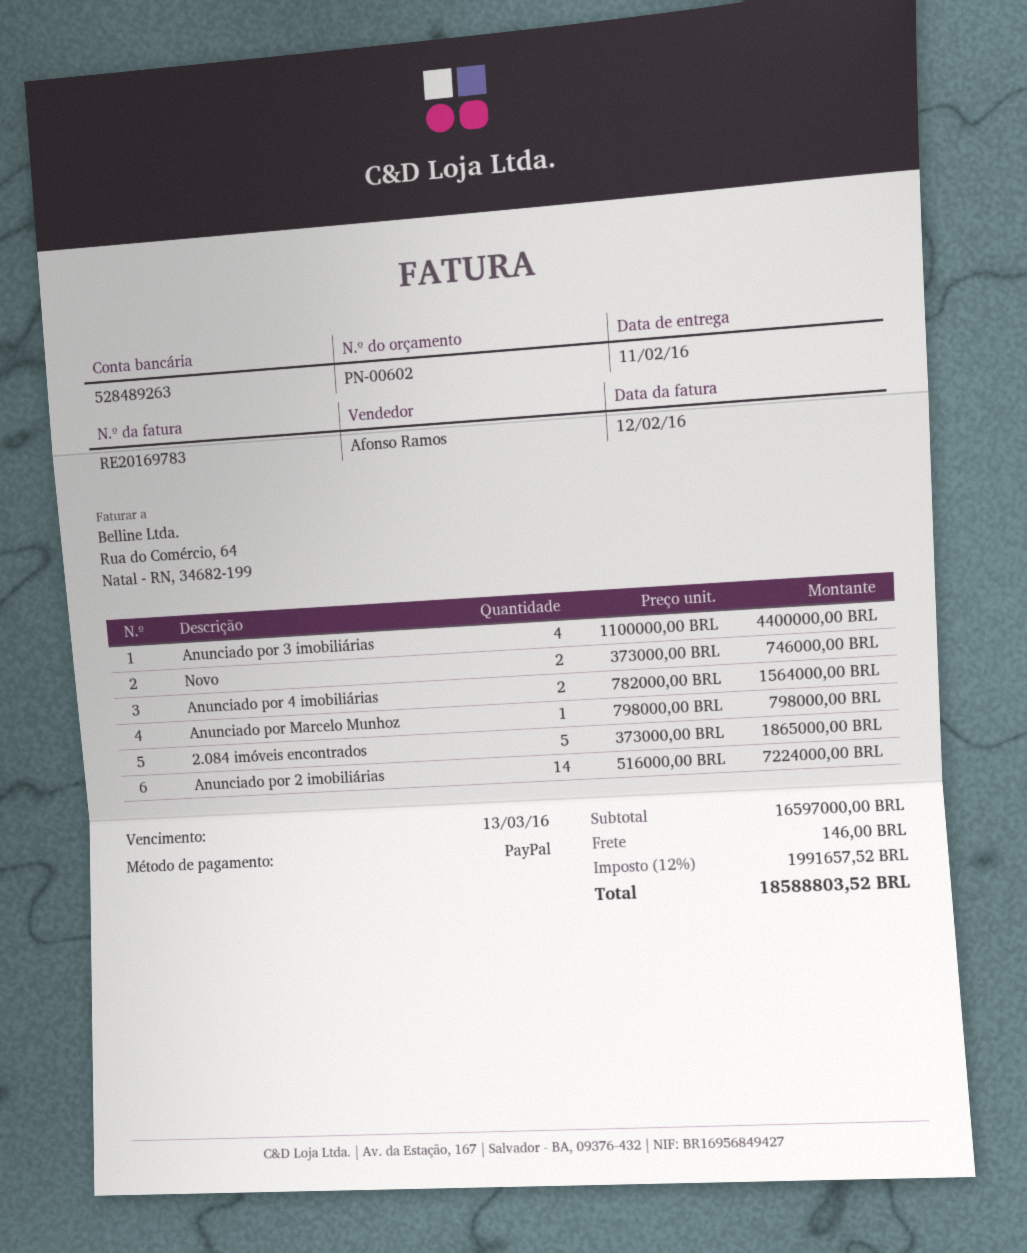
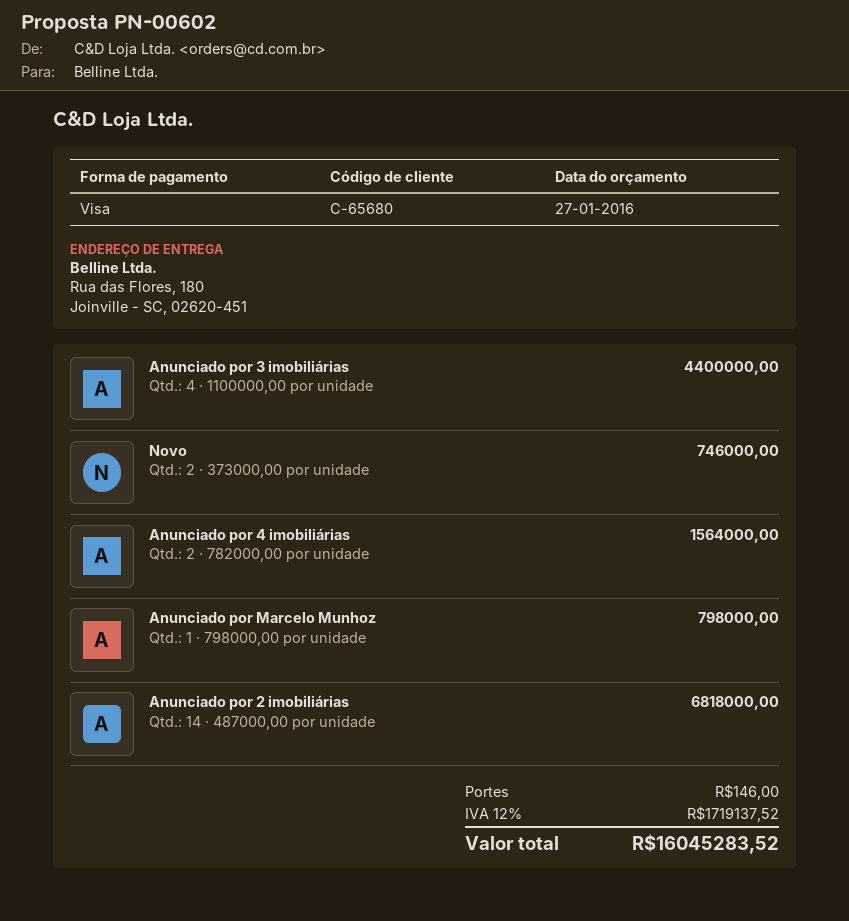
payment method: PayPal -> Visa
2.084 imóveis encontrados: 5 x 373000.00 = 1865000.00 -> none
Anunciado por 2 imobiliárias: 14 x 516000.00 = 7224000.00 -> 14 x 487000.00 = 6818000.00
tax: 12% = 1991657.52 -> 12% = 1719137.52
total: 18588803.52 -> 16045283.52

